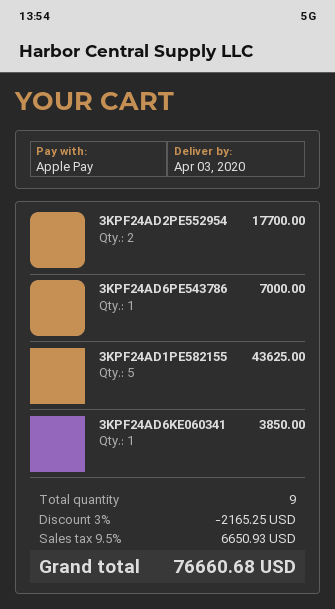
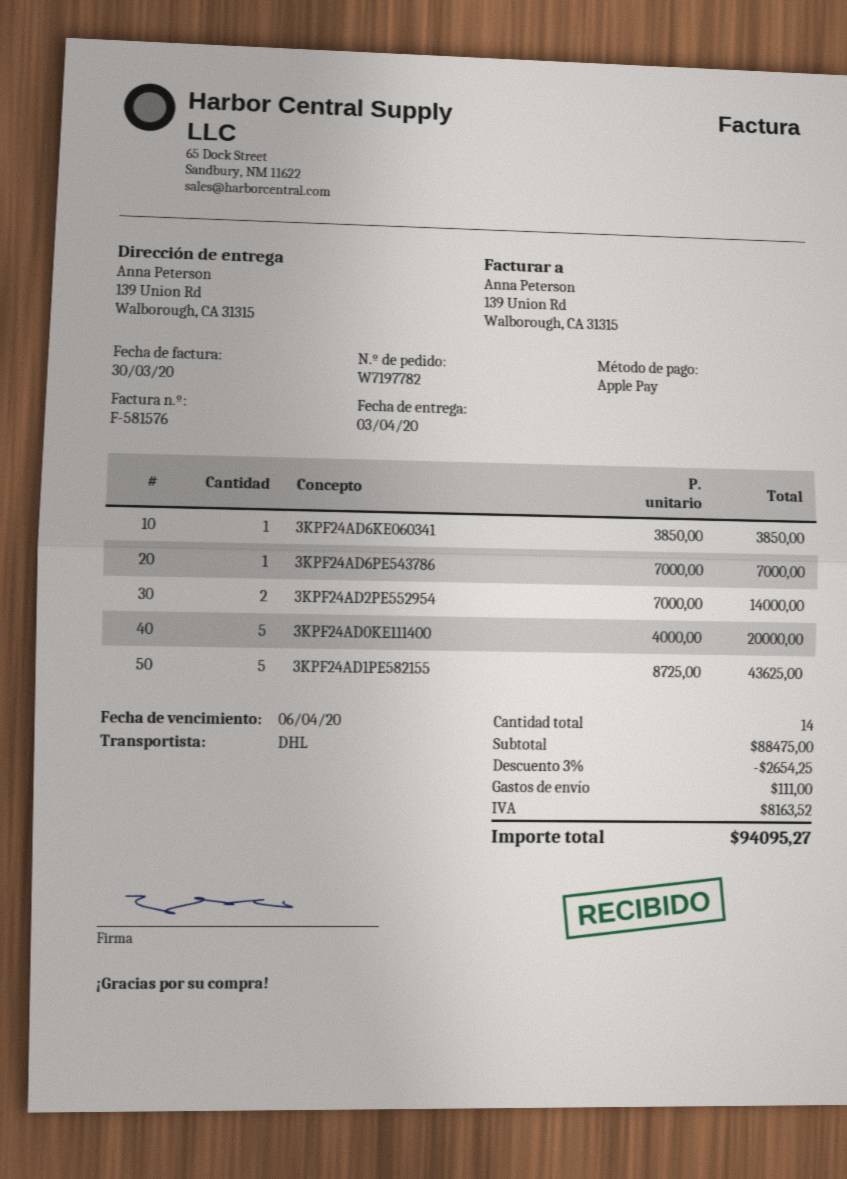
3KPF24AD2PE552954: 2 for 17700.00 -> 2 for 14000.00
3KPF24AD0KE111400: none -> 5 for 20000.00
total quantity: 9 -> 14
discount: 3% = 2165.25 -> 3% = 2654.25
shipping: none -> 111.00
tax: 6650.93 -> 8163.52
total: 76660.68 -> 94095.27

